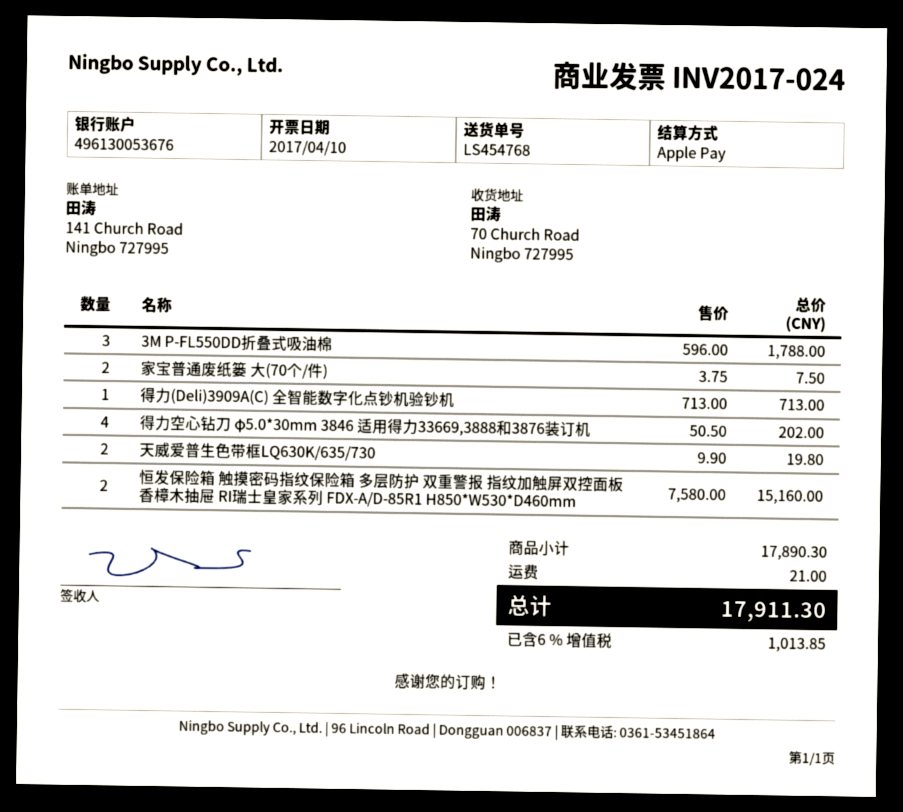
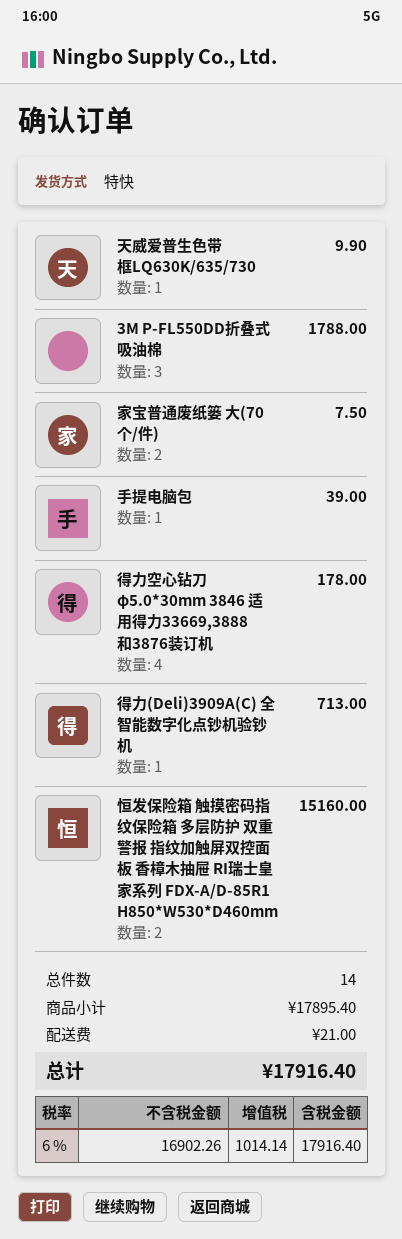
得力空心钻刀 φ5.0*30mm 3846 适用得力33669,3888和3876装订机: 4 for 202.00 -> 4 for 178.00
天威爱普生色带框LQ630K/635/730: 2 for 19.80 -> 1 for 9.90
手提电脑包: none -> 1 for 39.00
subtotal: 17890.30 -> 17895.40
tax: 6% = 1013.85 -> 6% = 1014.14
total: 17911.30 -> 17916.40

